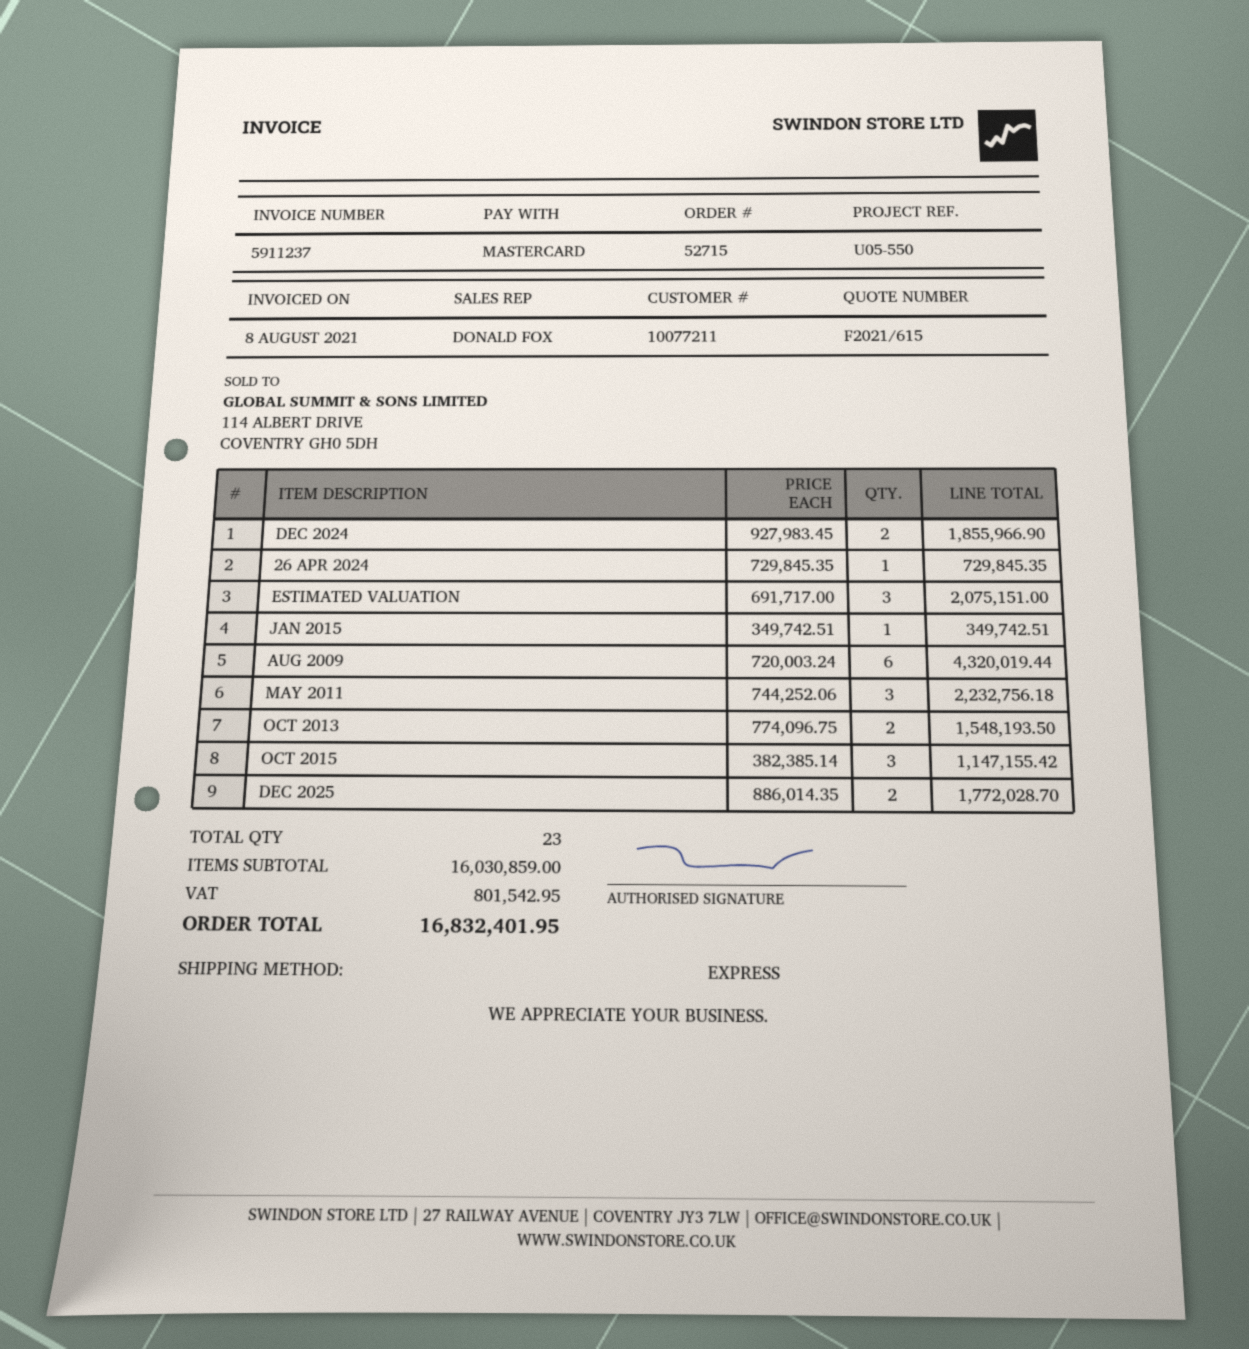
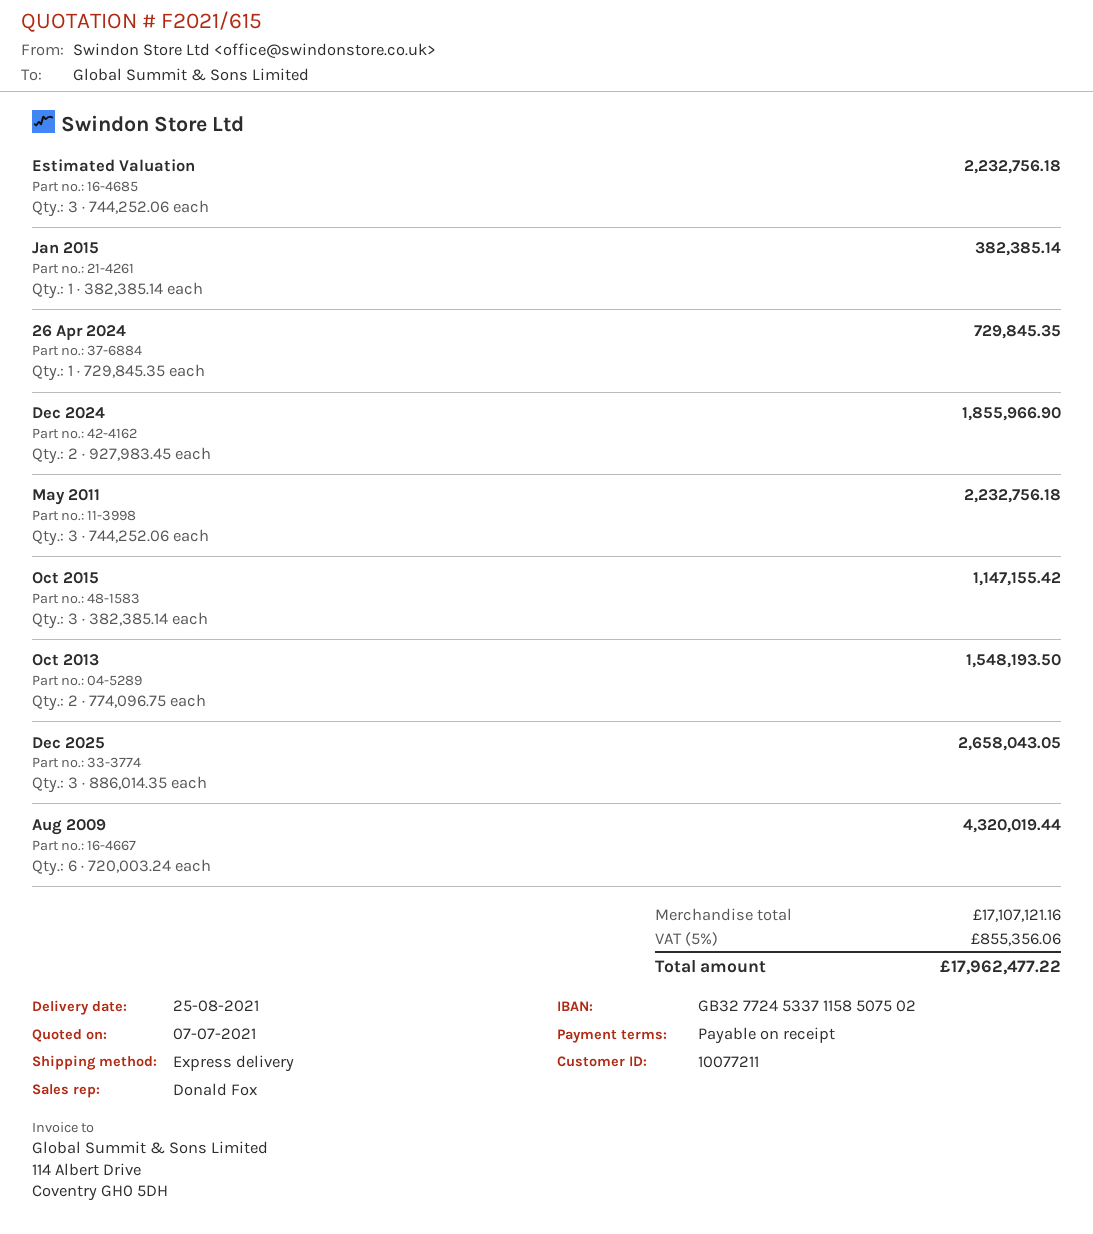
ESTIMATED VALUATION: 3 x 691717.00 = 2075151.00 -> 3 x 744252.06 = 2232756.18
JAN 2015: 1 x 349742.51 = 349742.51 -> 1 x 382385.14 = 382385.14
DEC 2025: 2 x 886014.35 = 1772028.70 -> 3 x 886014.35 = 2658043.05
subtotal: 16030859.00 -> 17107121.16
tax: 801542.95 -> 855356.06
total: 16832401.95 -> 17962477.22

